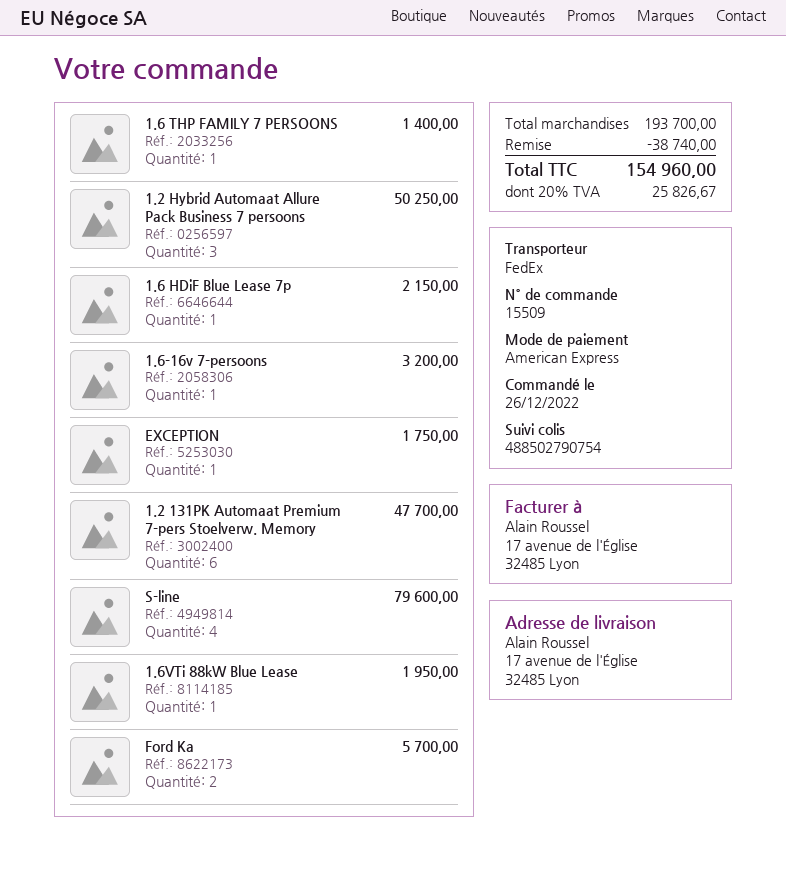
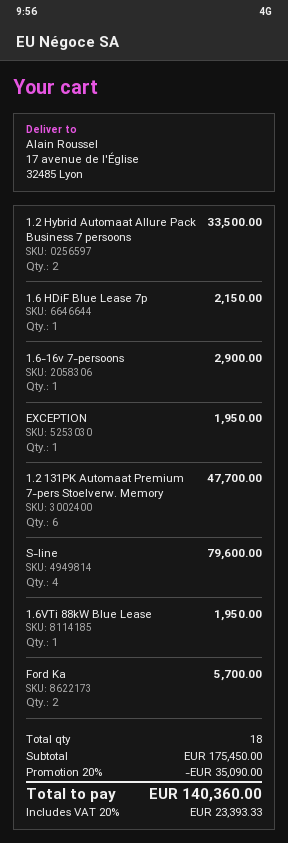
1.6 THP FAMILY 7 PERSOONS: 1 for 1400.00 -> none
1.2 Hybrid Automaat Allure Pack Business 7 persoons: 3 for 50250.00 -> 2 for 33500.00
1.6-16v 7-persoons: 1 for 3200.00 -> 1 for 2900.00
EXCEPTION: 1 for 1750.00 -> 1 for 1950.00
subtotal: 193700.00 -> 175450.00
discount: 38740.00 -> 35090.00
tax: 20% = 25826.67 -> 20% = 23393.33
total: 154960.00 -> 140360.00

